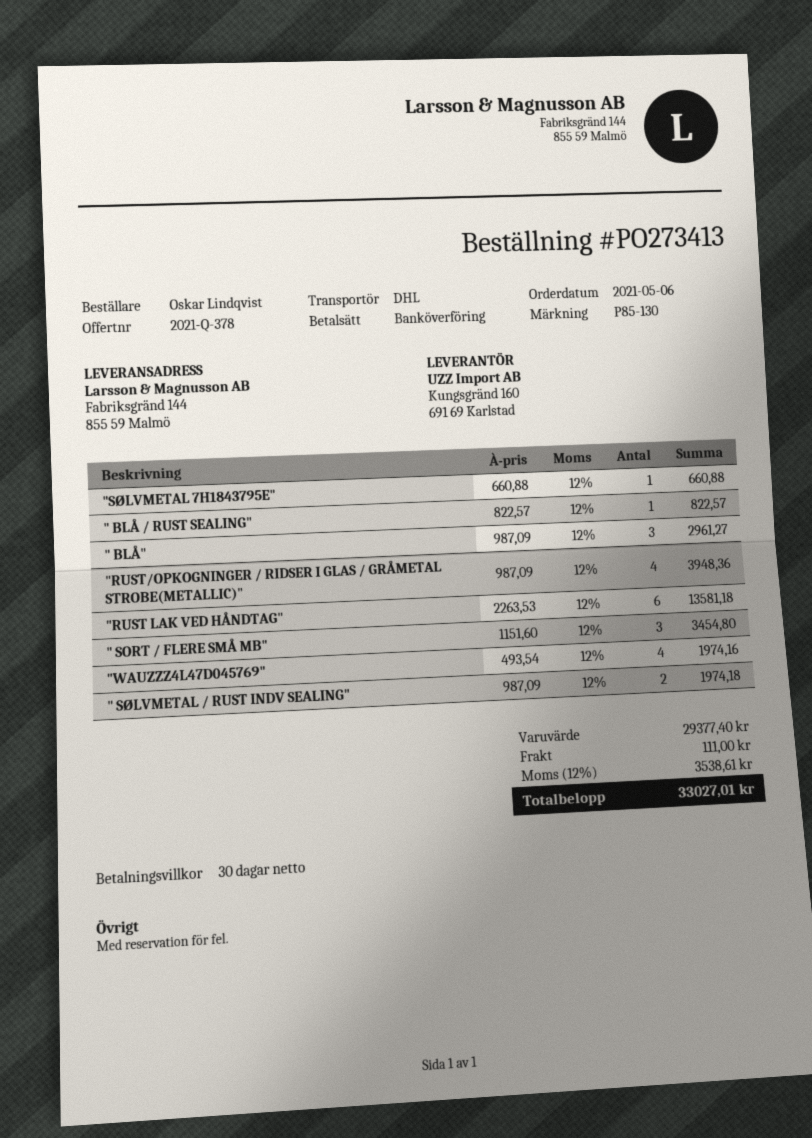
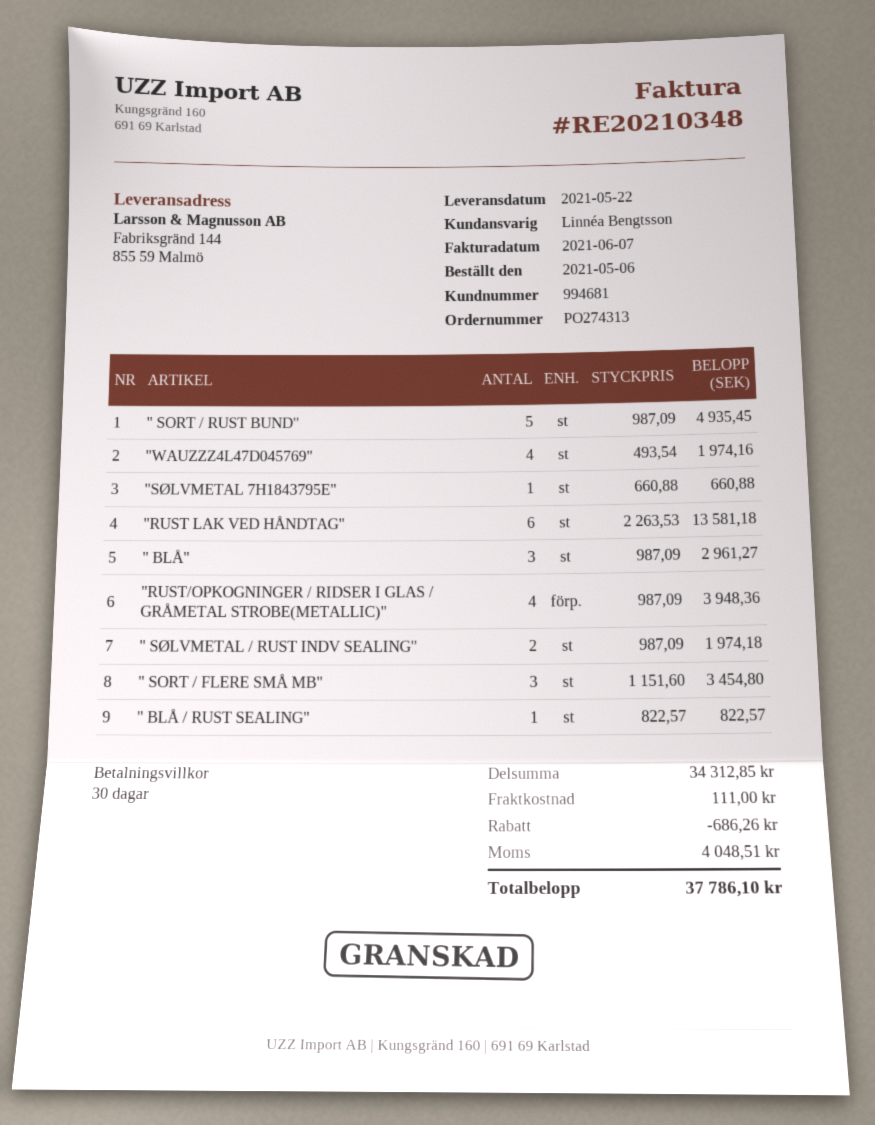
order number: PO273413 -> PO274313
" SORT / RUST BUND": none -> 5 x 987.09 = 4935.45
subtotal: 29377.40 -> 34312.85
discount: none -> 686.26
tax: 3538.61 -> 4048.51
total: 33027.01 -> 37786.10

